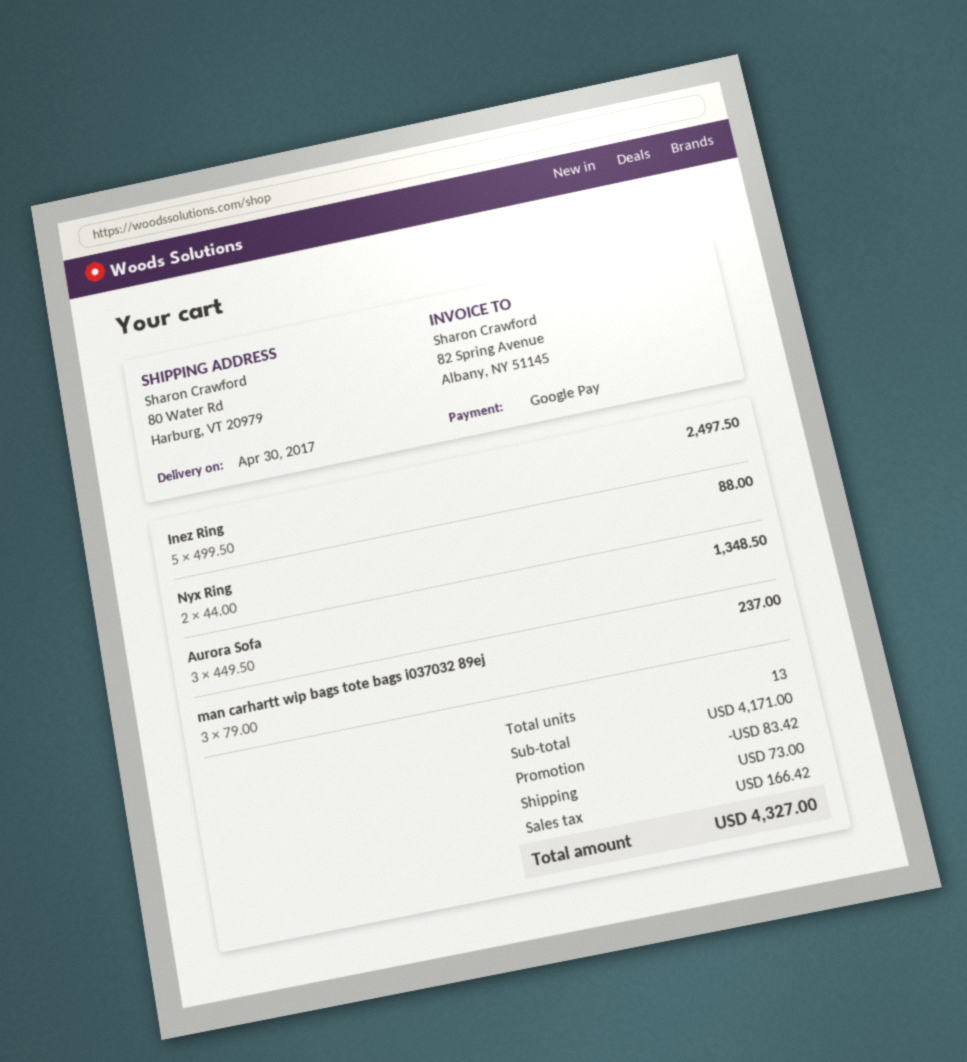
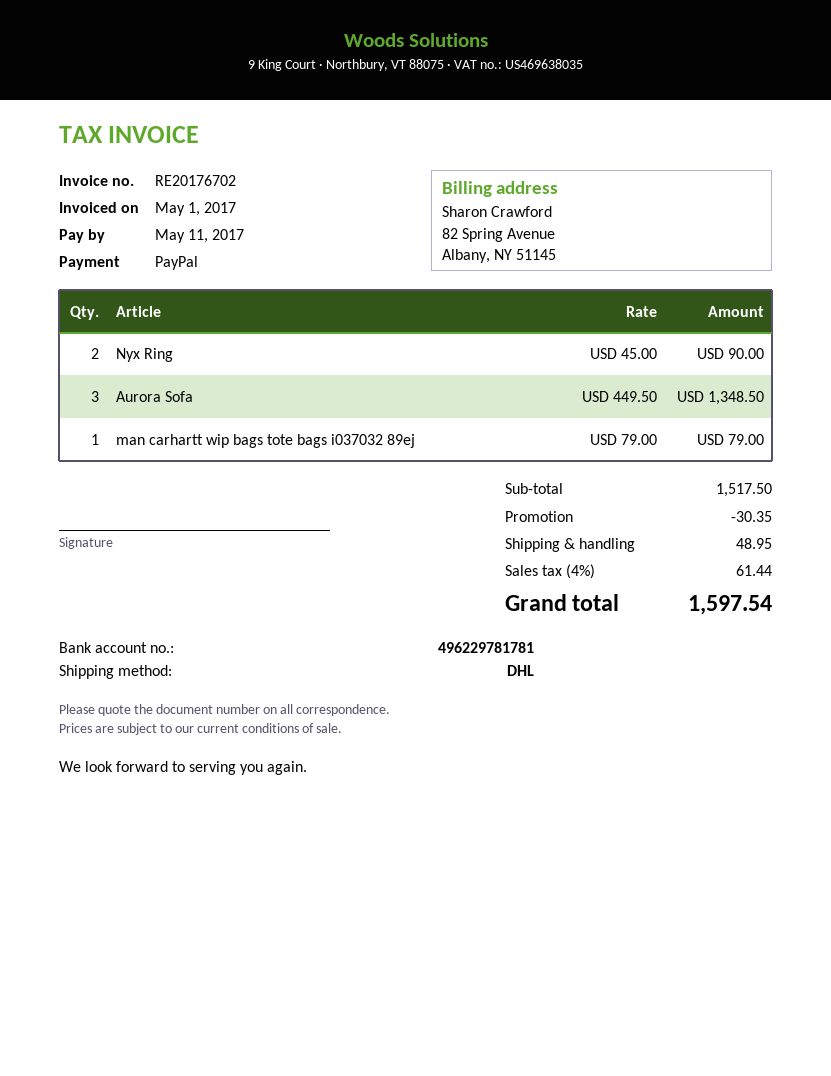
payment method: Google Pay -> PayPal
Inez Ring: 5 x 499.50 = 2497.50 -> none
Nyx Ring: 2 x 44.00 = 88.00 -> 2 x 45.00 = 90.00
man carhartt wip bags tote bags i037032 89ej: 3 x 79.00 = 237.00 -> 1 x 79.00 = 79.00
subtotal: 4171.00 -> 1517.50
discount: 83.42 -> 30.35
shipping: 73.00 -> 48.95
tax: 166.42 -> 61.44
total: 4327.00 -> 1597.54

